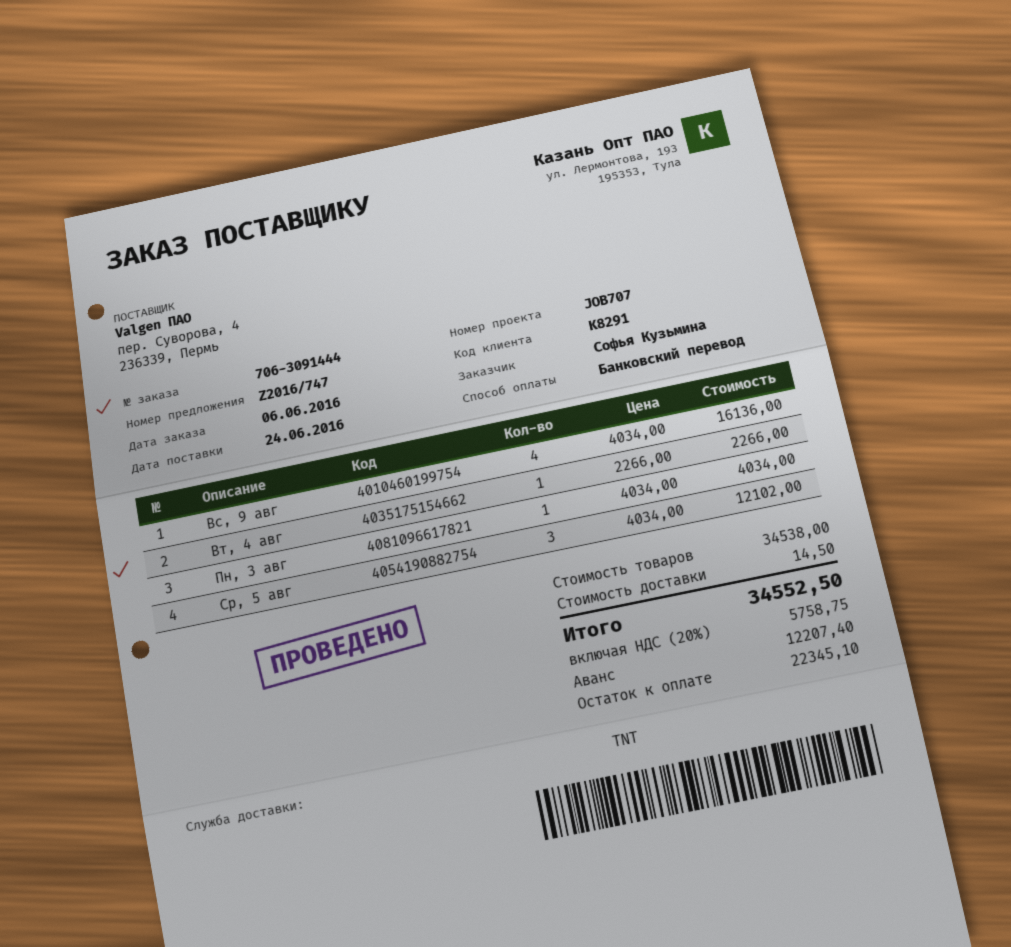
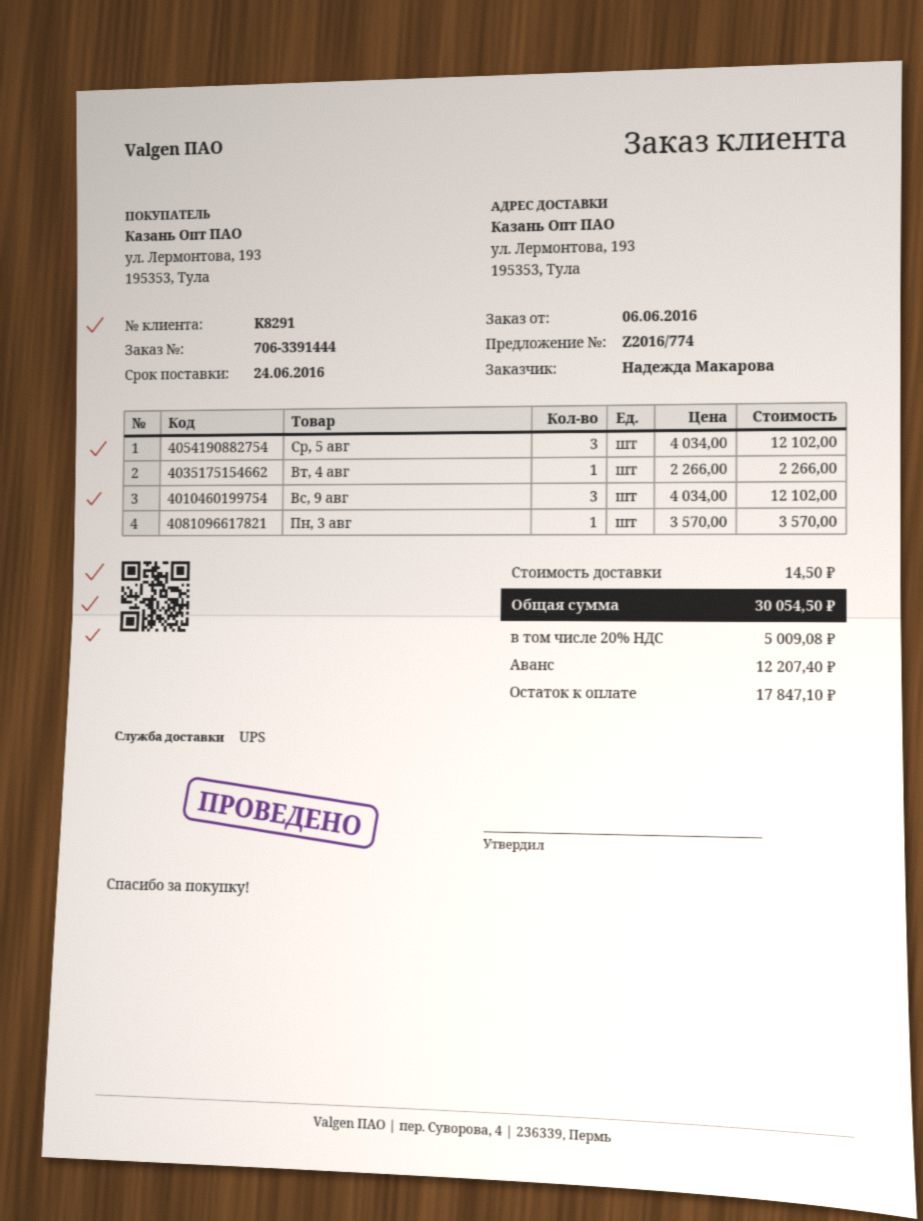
quote number: Z2016/747 -> Z2016/774
order number: 706-3091444 -> 706-3391444
ordered by: Софья Кузьмина -> Надежда Макарова
shipping method: TNT -> UPS
Вс, 9 авг: 4 x 4034.00 = 16136.00 -> 3 x 4034.00 = 12102.00
Пн, 3 авг: 1 x 4034.00 = 4034.00 -> 1 x 3570.00 = 3570.00
tax: 20% = 5758.75 -> 20% = 5009.08
total: 34552.50 -> 30054.50
balance: 22345.10 -> 17847.10

